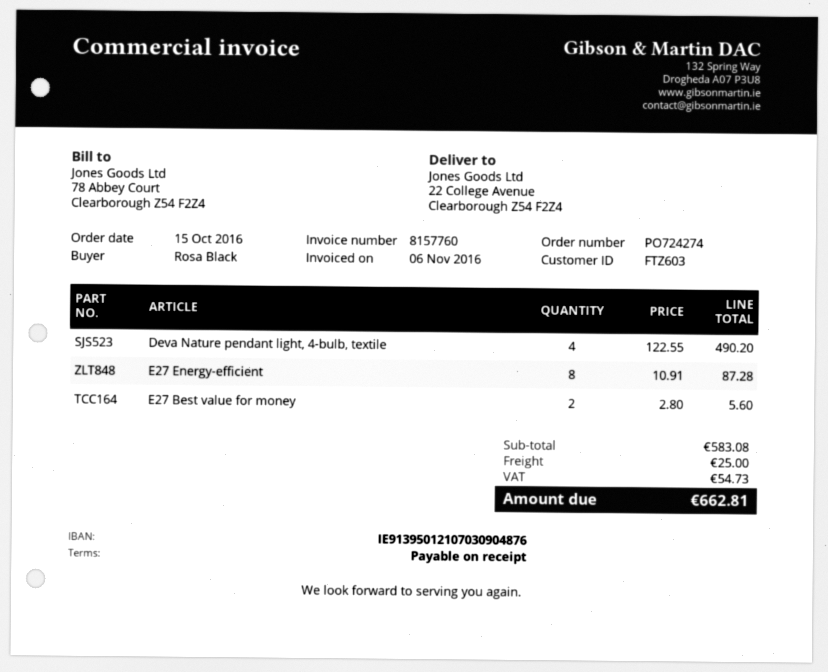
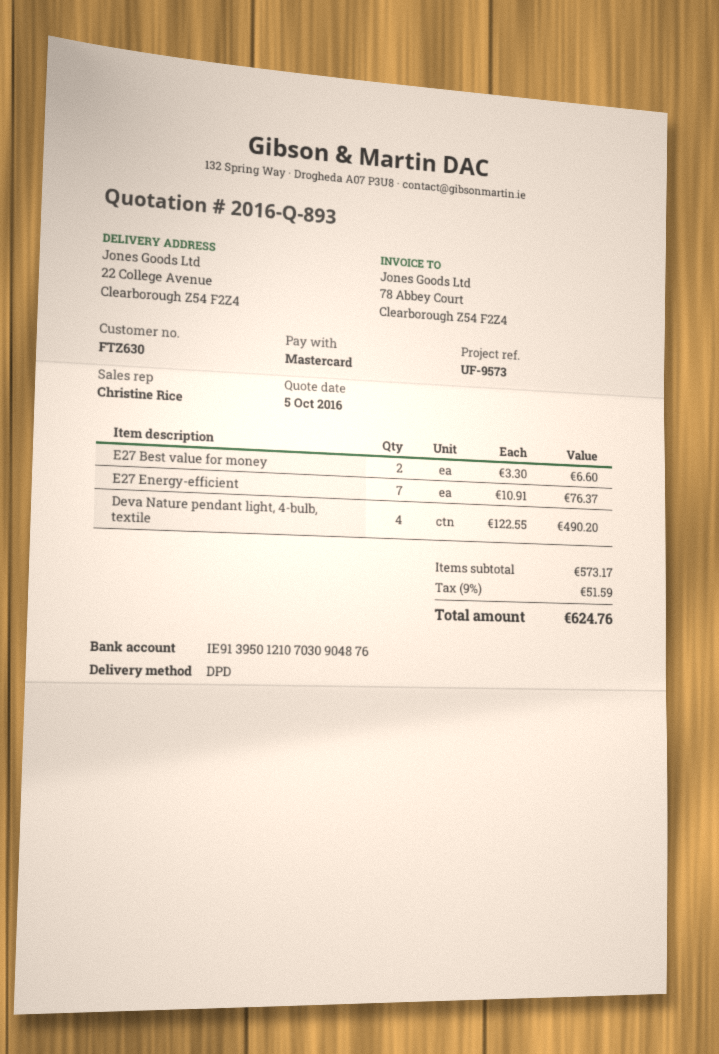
customer number: FTZ603 -> FTZ630
E27 Energy-efficient: 8 x 10.91 = 87.28 -> 7 x 10.91 = 76.37
E27 Best value for money: 2 x 2.80 = 5.60 -> 2 x 3.30 = 6.60
subtotal: 583.08 -> 573.17
shipping: 25.00 -> none
tax: 54.73 -> 51.59
total: 662.81 -> 624.76

